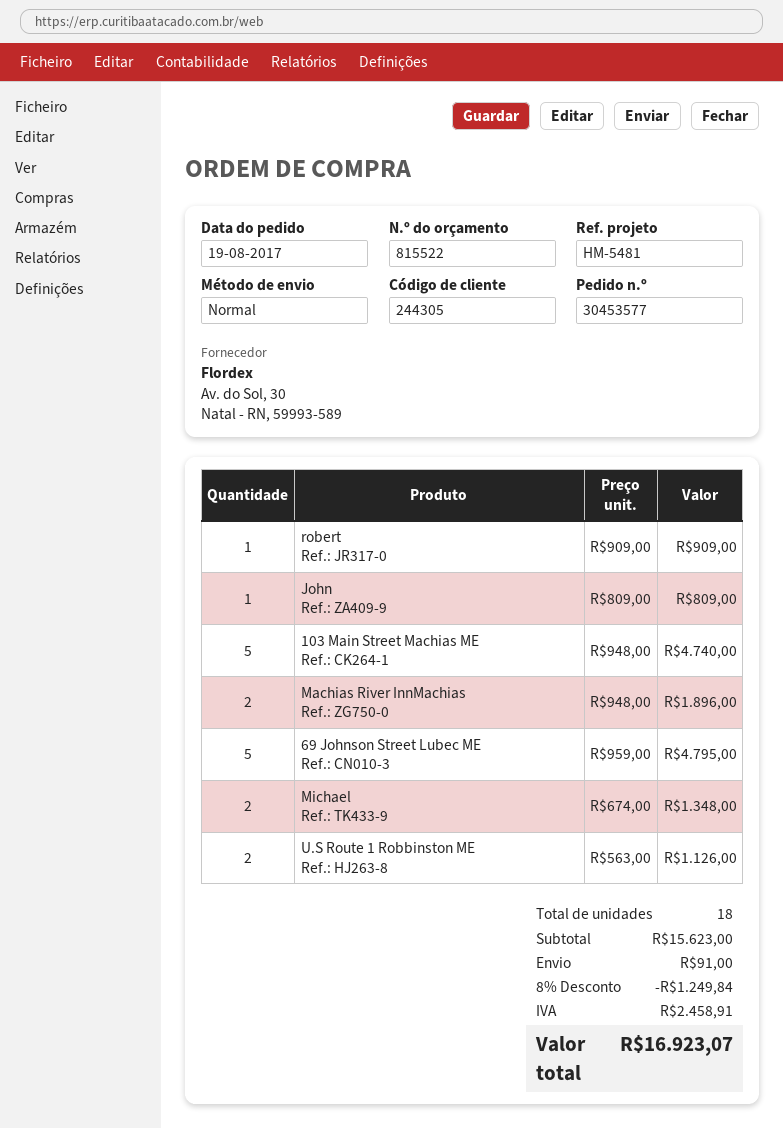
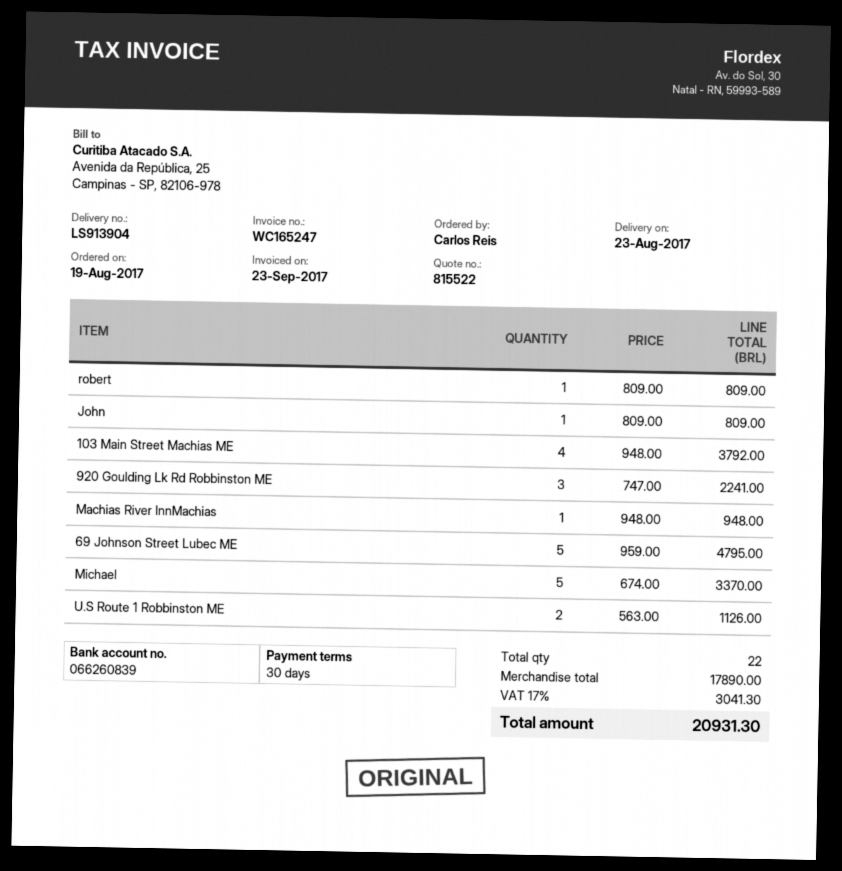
robert: 1 x 909.00 = 909.00 -> 1 x 809.00 = 809.00
103 Main Street Machias ME: 5 x 948.00 = 4740.00 -> 4 x 948.00 = 3792.00
Machias River InnMachias: 2 x 948.00 = 1896.00 -> 1 x 948.00 = 948.00
Michael: 2 x 674.00 = 1348.00 -> 5 x 674.00 = 3370.00
920 Goulding Lk Rd Robbinston ME: none -> 3 x 747.00 = 2241.00
total quantity: 18 -> 22
subtotal: 15623.00 -> 17890.00
discount: 8% = 1249.84 -> none
shipping: 91.00 -> none
tax: 2458.91 -> 3041.30
total: 16923.07 -> 20931.30

